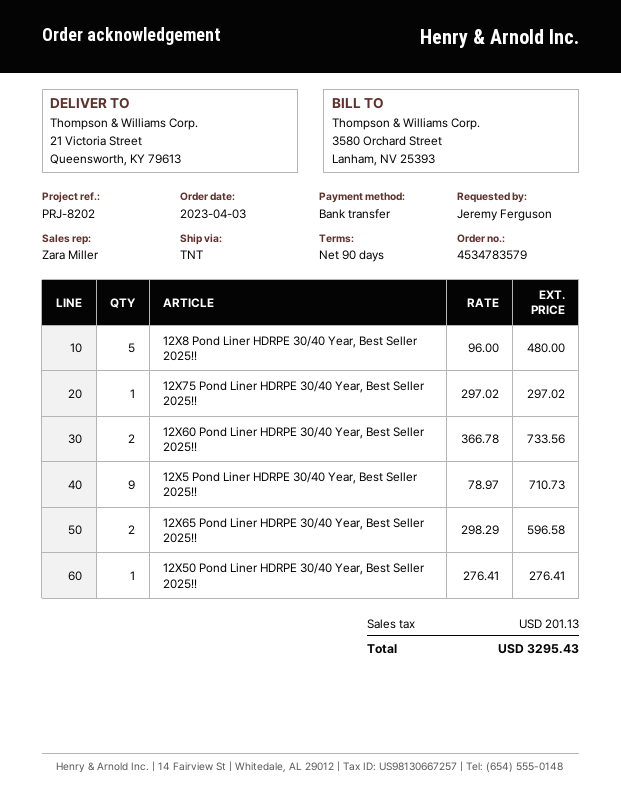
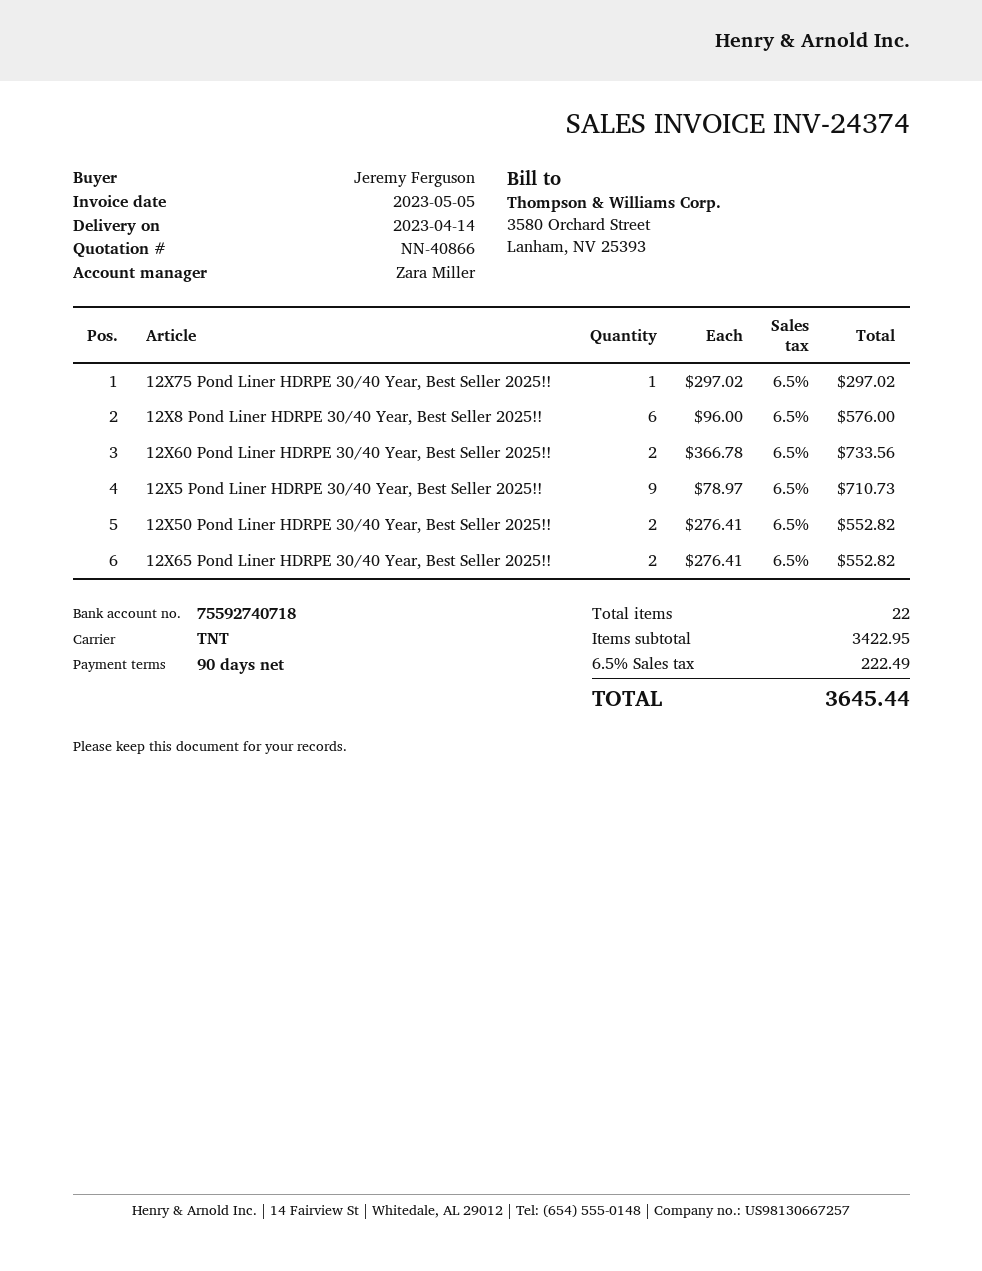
12X8 Pond Liner HDRPE 30/40 Year, Best Seller 2025!!: 5 x 96.00 = 480.00 -> 6 x 96.00 = 576.00
12X65 Pond Liner HDRPE 30/40 Year, Best Seller 2025!!: 2 x 298.29 = 596.58 -> 2 x 276.41 = 552.82
12X50 Pond Liner HDRPE 30/40 Year, Best Seller 2025!!: 1 x 276.41 = 276.41 -> 2 x 276.41 = 552.82
tax: 201.13 -> 222.49
total: 3295.43 -> 3645.44

